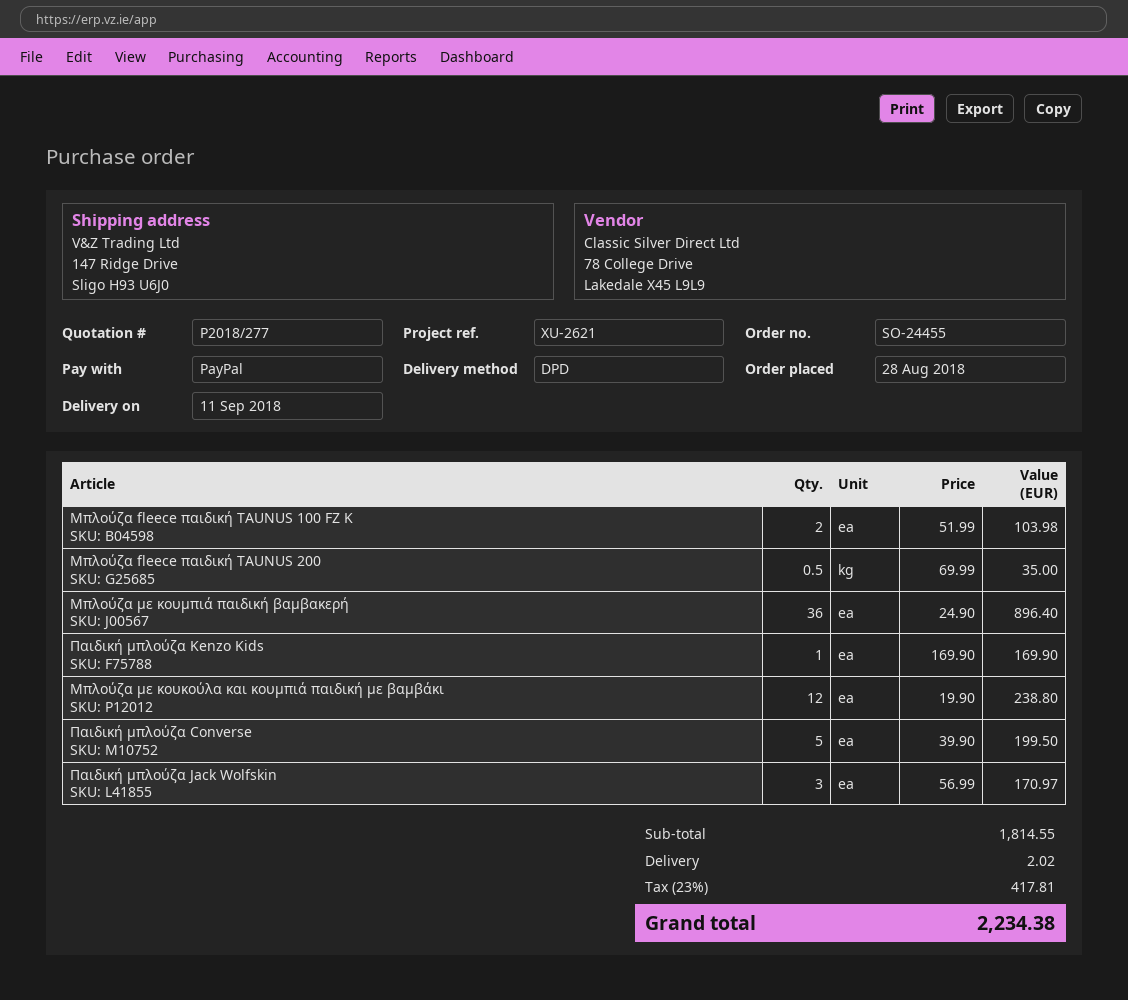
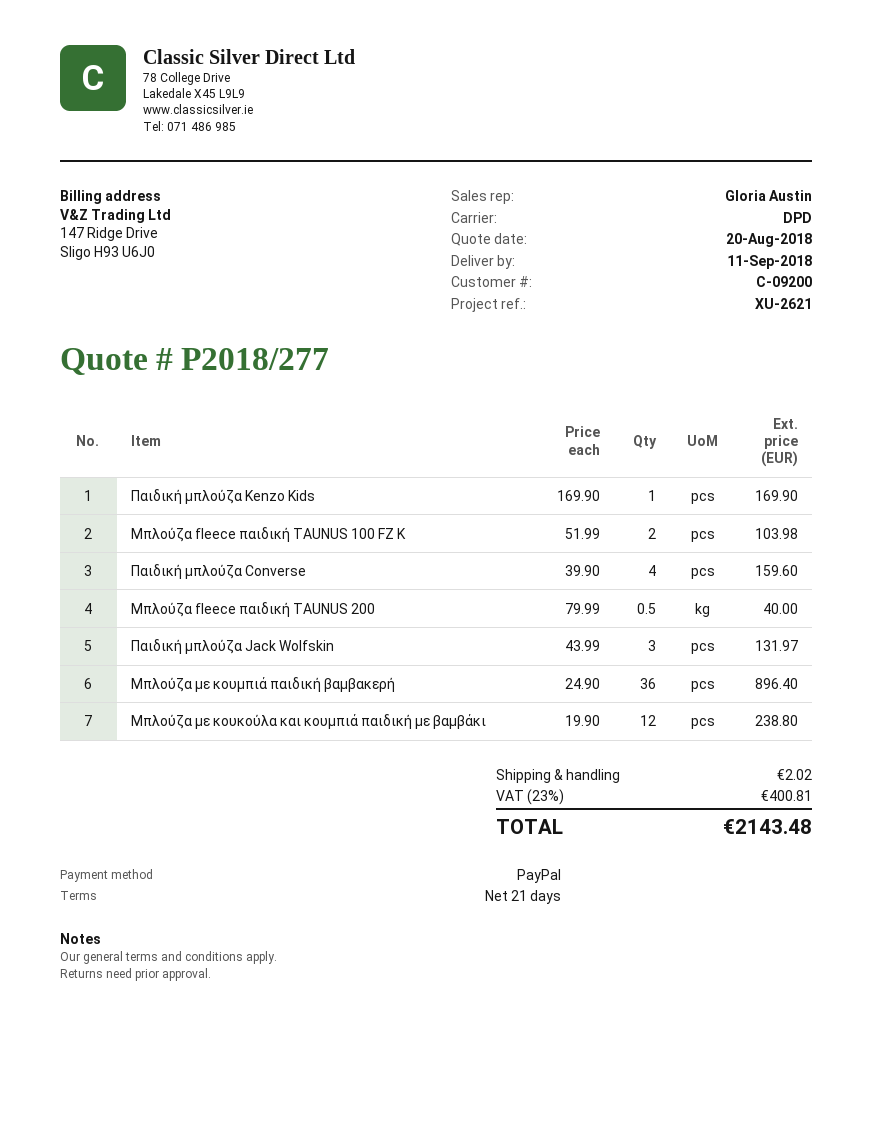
Μπλούζα fleece παιδική TAUNUS 200: 0.5 x 69.99 = 35.00 -> 0.5 x 79.99 = 40.00
Παιδική μπλούζα Converse: 5 x 39.90 = 199.50 -> 4 x 39.90 = 159.60
Παιδική μπλούζα Jack Wolfskin: 3 x 56.99 = 170.97 -> 3 x 43.99 = 131.97
tax: 23% = 417.81 -> 23% = 400.81
total: 2234.38 -> 2143.48

